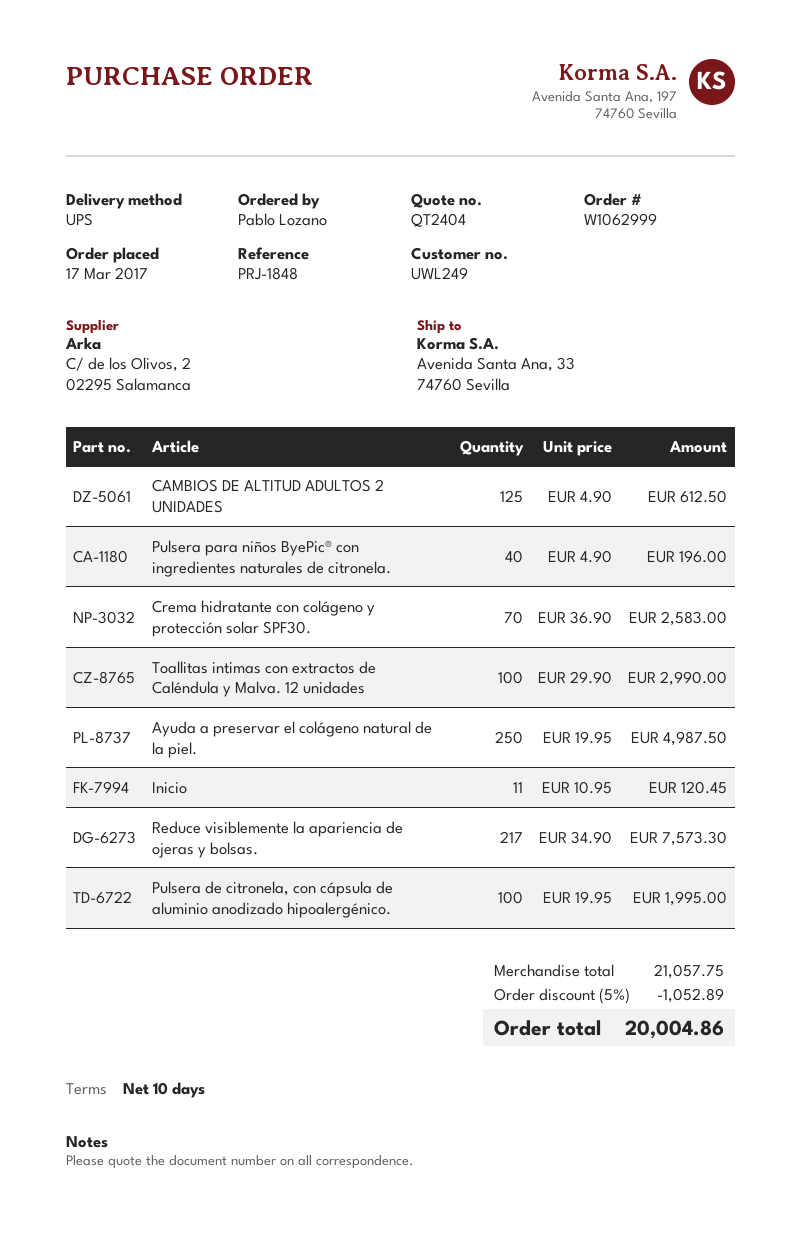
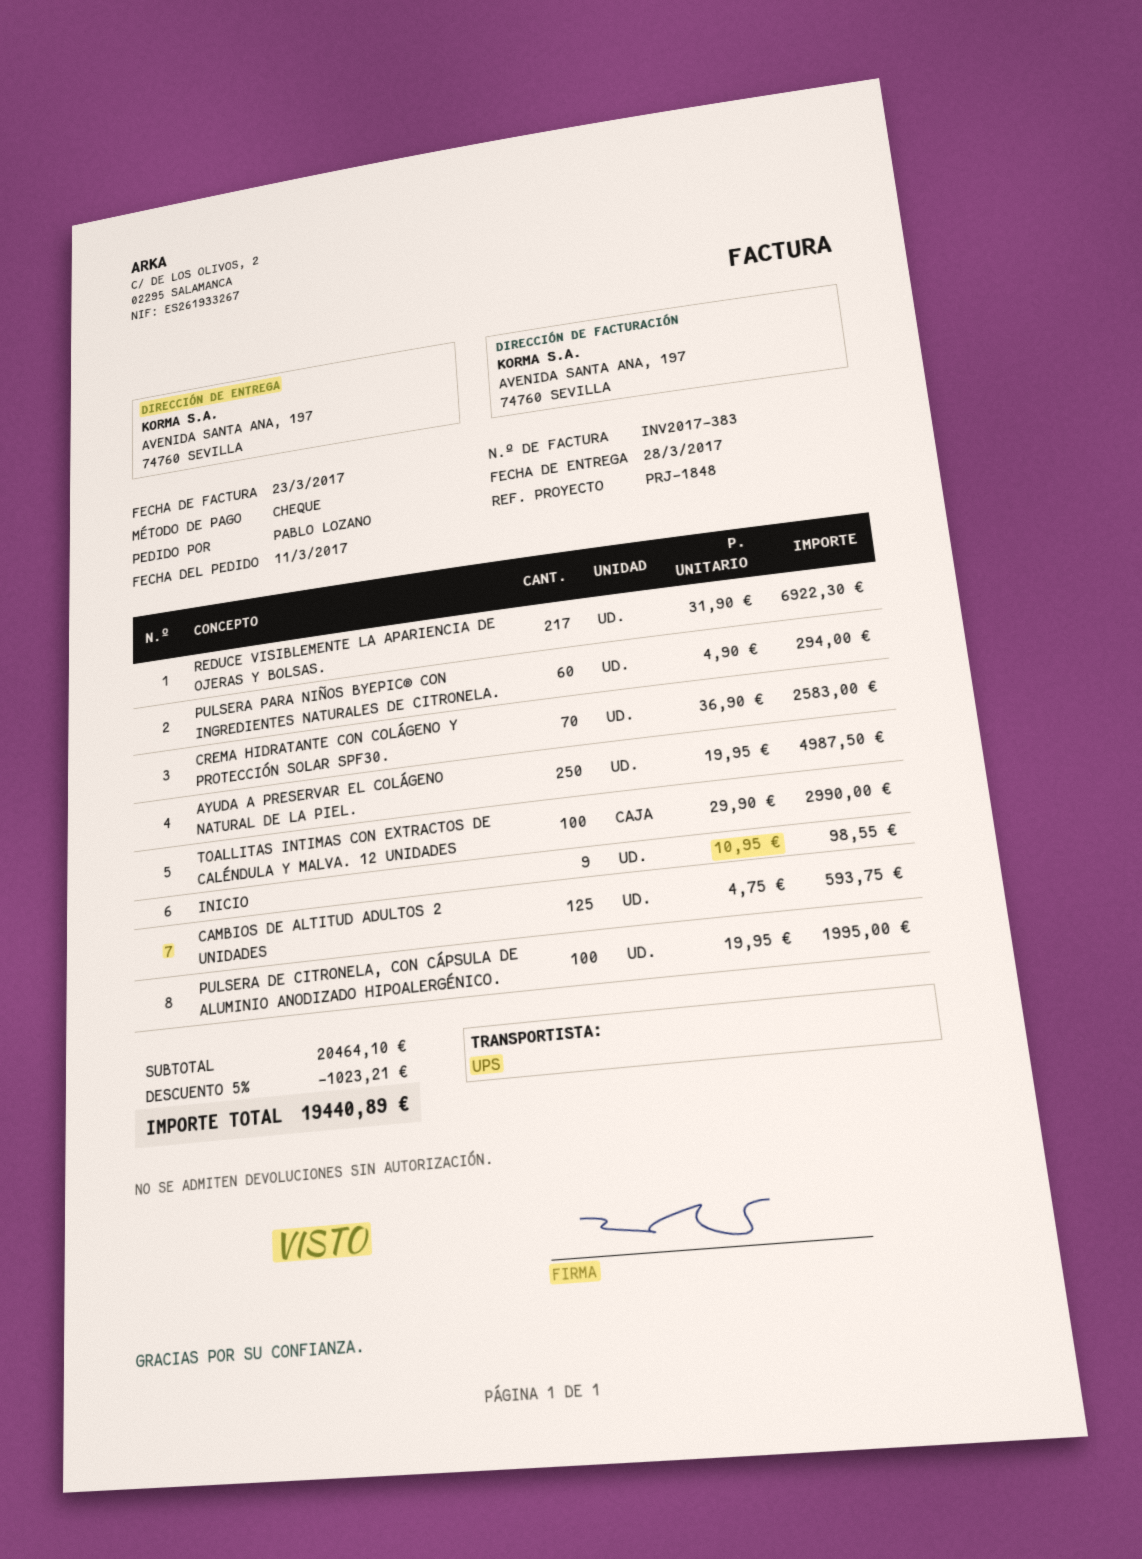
order date: 2017-03-17 -> 2017-03-11
ship to: Avenida Santa Ana, 33, 74760 Sevilla -> AVENIDA SANTA ANA, 197, 74760 SEVILLA
CAMBIOS DE ALTITUD ADULTOS 2 UNIDADES: 125 x 4.90 = 612.50 -> 125 x 4.75 = 593.75
Pulsera para niños ByePic® con ingredientes naturales de citronela.: 40 x 4.90 = 196.00 -> 60 x 4.90 = 294.00
Inicio: 11 x 10.95 = 120.45 -> 9 x 10.95 = 98.55
Reduce visiblemente la apariencia de ojeras y bolsas.: 217 x 34.90 = 7573.30 -> 217 x 31.90 = 6922.30
subtotal: 21057.75 -> 20464.10
discount: 5% = 1052.89 -> 5% = 1023.21
total: 20004.86 -> 19440.89

